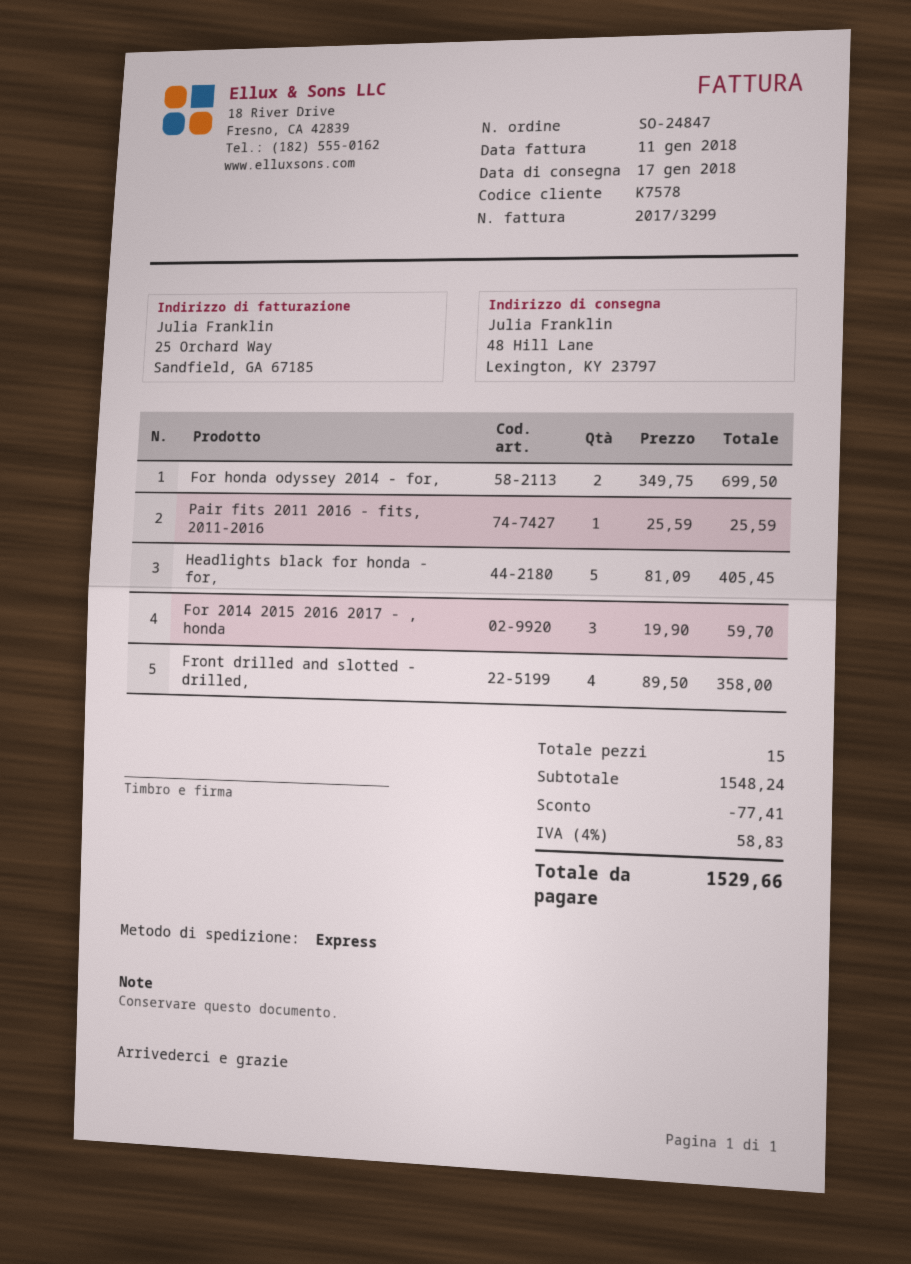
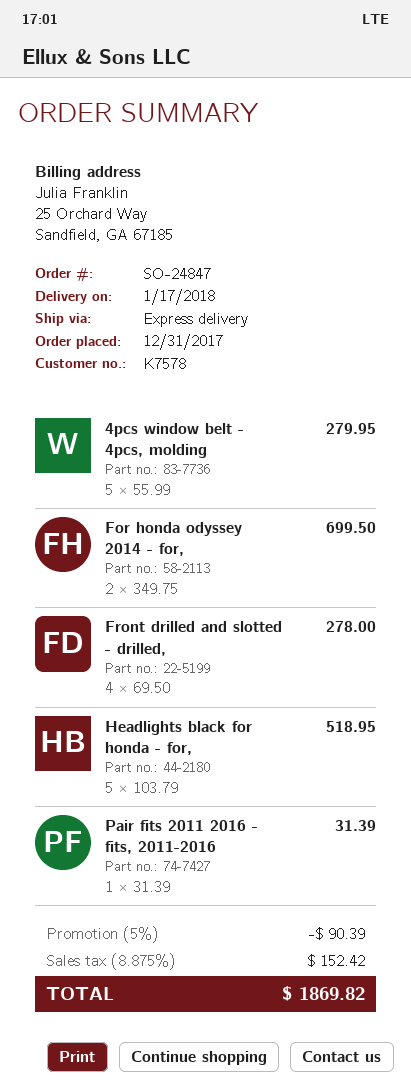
Pair fits 2011 2016 - fits, 2011-2016: 1 x 25.59 = 25.59 -> 1 x 31.39 = 31.39
Headlights black for honda - for,: 5 x 81.09 = 405.45 -> 5 x 103.79 = 518.95
For 2014 2015 2016 2017 - , honda: 3 x 19.90 = 59.70 -> none
Front drilled and slotted - drilled,: 4 x 89.50 = 358.00 -> 4 x 69.50 = 278.00
4pcs window belt - 4pcs, molding: none -> 5 x 55.99 = 279.95
discount: 77.41 -> 90.39
tax: 4% = 58.83 -> 8.875% = 152.42
total: 1529.66 -> 1869.82

